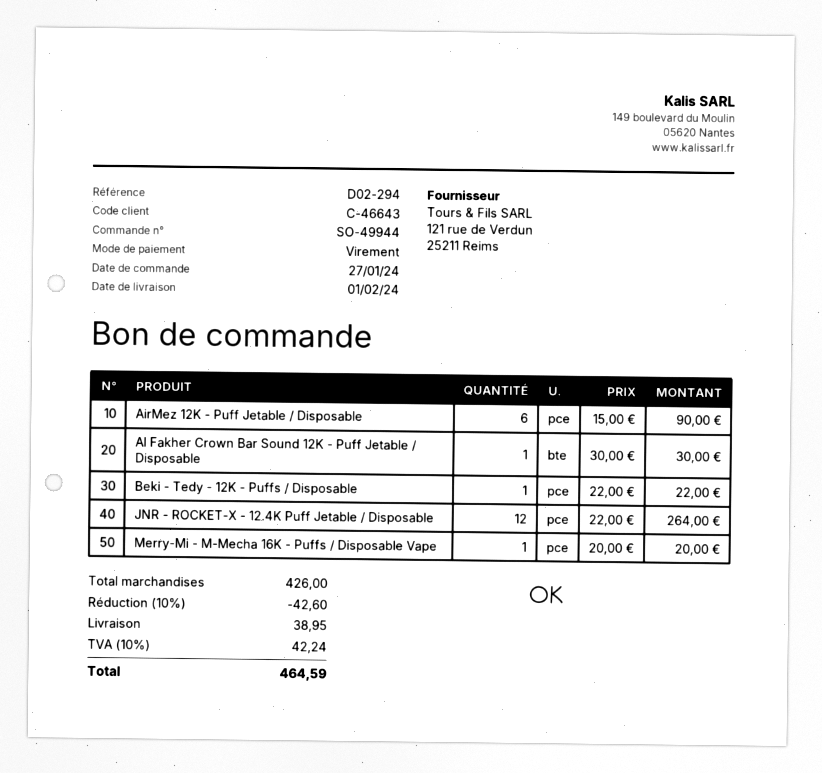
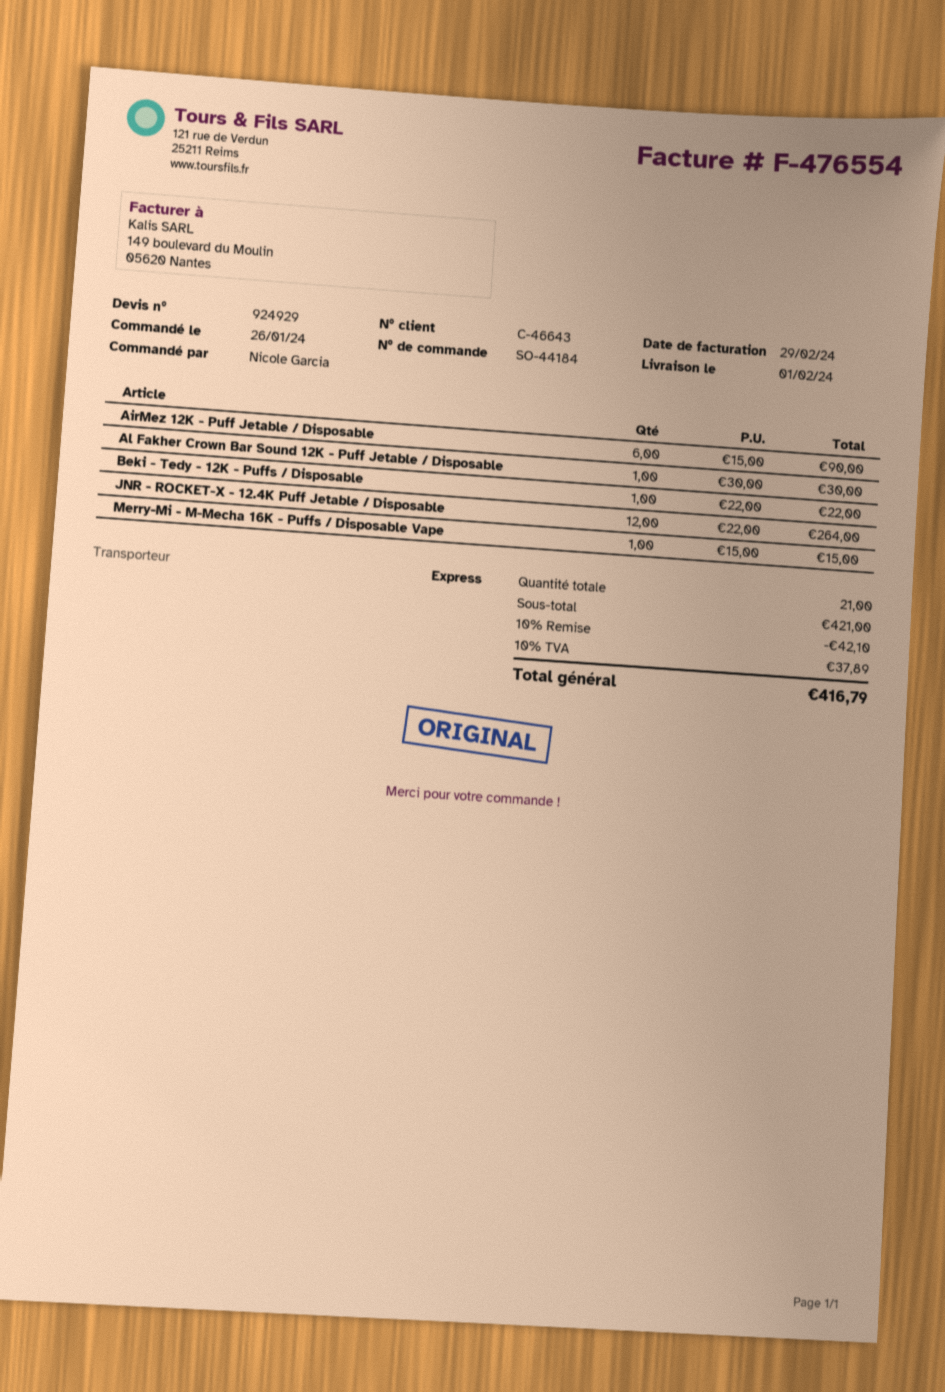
order number: SO-49944 -> SO-44184
order date: 2024-01-27 -> 2024-01-26
Merry-Mi - M-Mecha 16K - Puffs / Disposable Vape: 1 x 20.00 = 20.00 -> 1 x 15.00 = 15.00
subtotal: 426.00 -> 421.00
discount: 10% = 42.60 -> 10% = 42.10
shipping: 38.95 -> none
tax: 10% = 42.24 -> 10% = 37.89
total: 464.59 -> 416.79

